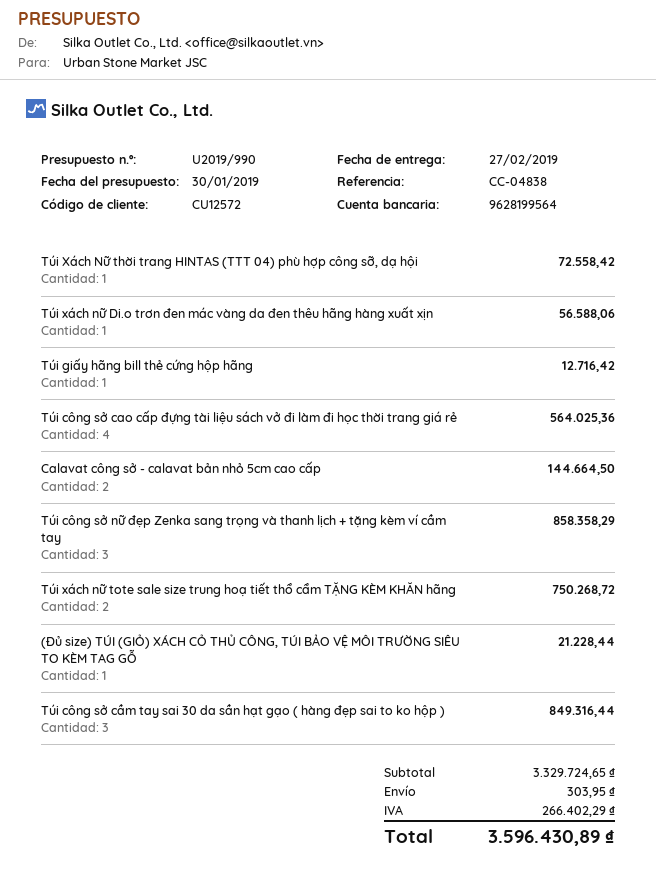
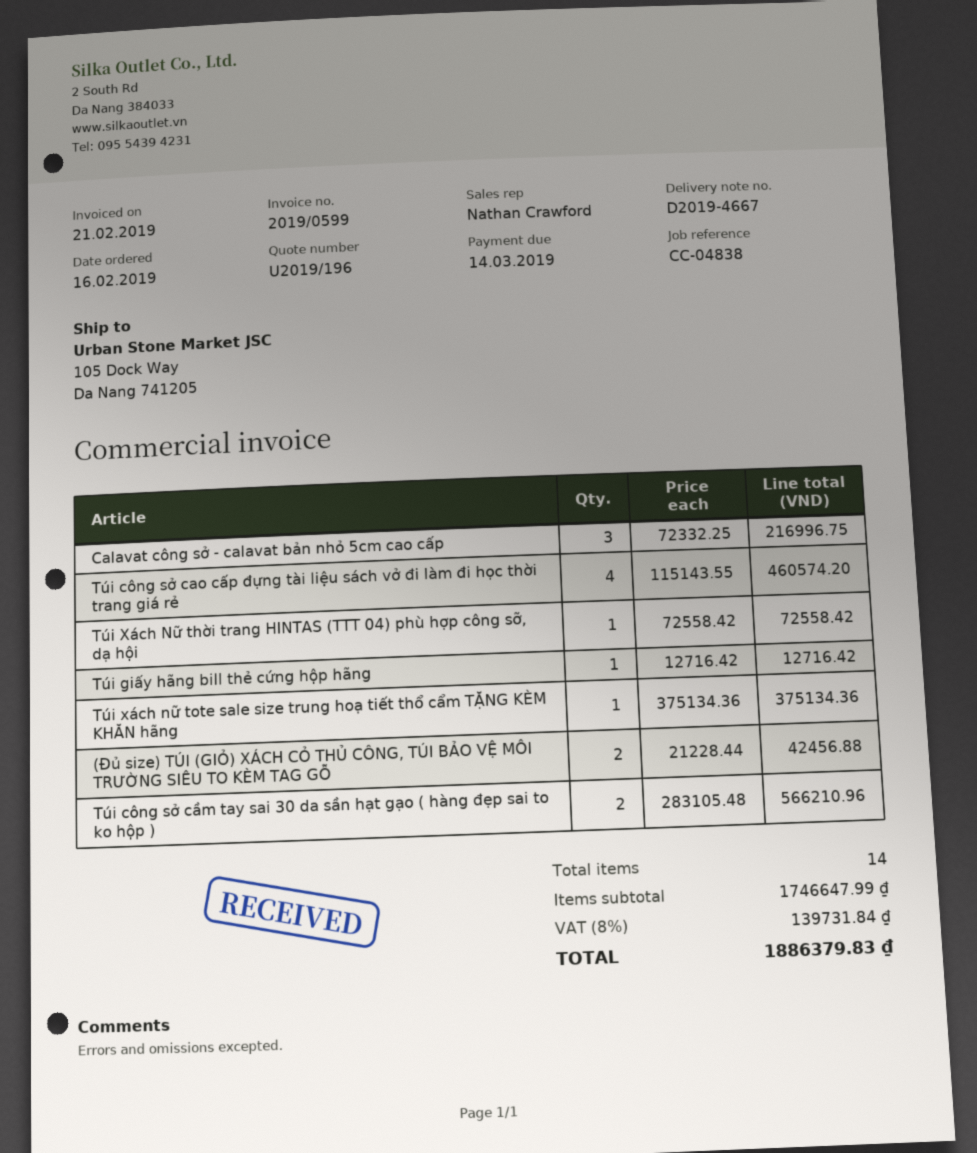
quote number: U2019/990 -> U2019/196
Túi xách nữ Di.o trơn đen mác vàng da đen thêu hãng hàng xuất xịn: 1 for 56588.06 -> none
Túi công sở cao cấp đựng tài liệu sách vở đi làm đi học thời trang giá rẻ: 4 for 564025.36 -> 4 for 460574.20
Calavat công sở - calavat bản nhỏ 5cm cao cấp: 2 for 144664.50 -> 3 for 216996.75
Túi công sở nữ đẹp Zenka sang trọng và thanh lịch + tặng kèm ví cầm tay: 3 for 858358.29 -> none
Túi xách nữ tote sale size trung hoạ tiết thổ cẩm TẶNG KÈM KHĂN hãng: 2 for 750268.72 -> 1 for 375134.36
(Đủ size) TÚI (GIỎ) XÁCH CỎ THỦ CÔNG, TÚI BẢO VỆ MÔI TRƯỜNG SIÊU TO KÈM TAG GỖ: 1 for 21228.44 -> 2 for 42456.88
Túi công sở cầm tay sai 30 da sần hạt gạo ( hàng đẹp sai to ko hộp ): 3 for 849316.44 -> 2 for 566210.96
subtotal: 3329724.65 -> 1746647.99
shipping: 303.95 -> none
tax: 266402.29 -> 139731.84
total: 3596430.89 -> 1886379.83

